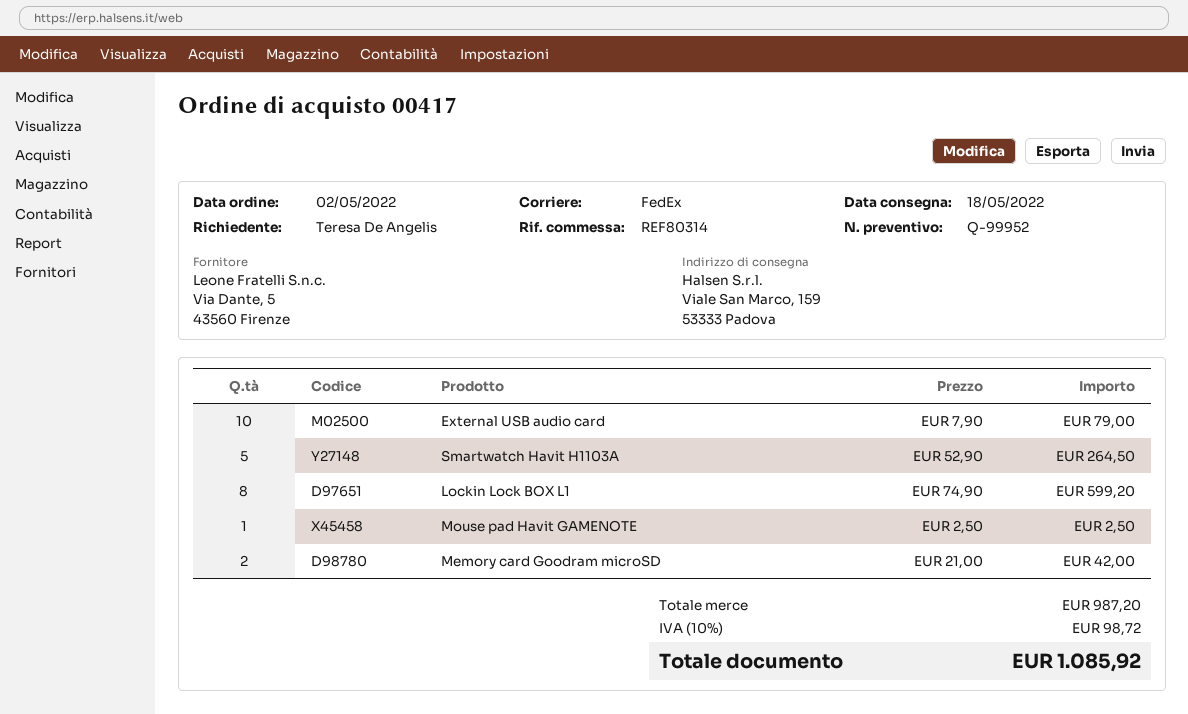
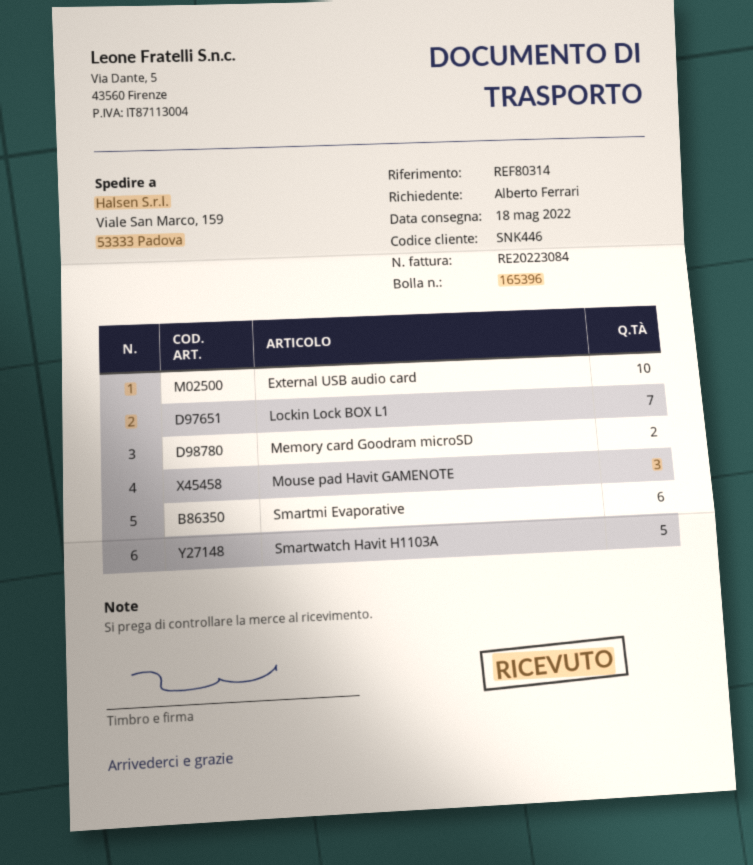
ordered by: Teresa De Angelis -> Alberto Ferrari
Lockin Lock BOX L1: 8 -> 7
Mouse pad Havit GAMENOTE: 1 -> 3
Smartmi Evaporative: none -> 6

